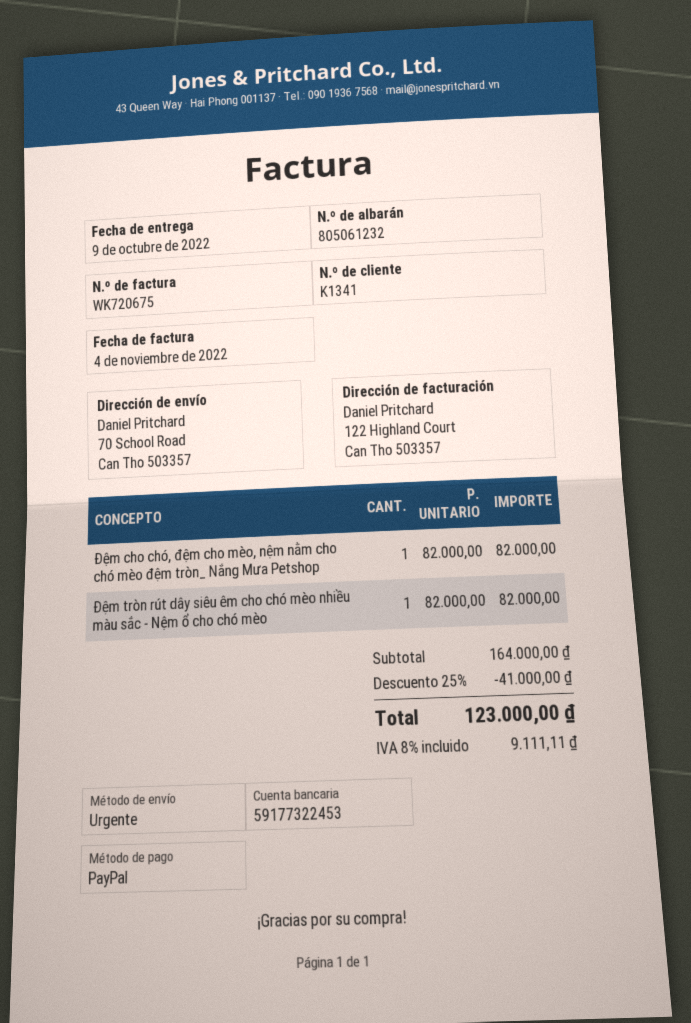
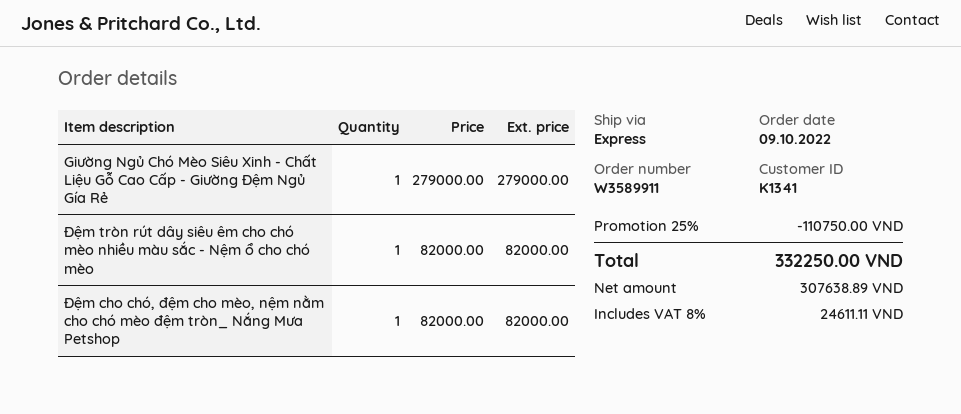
Giường Ngủ Chó Mèo Siêu Xinh - Chất Liệu Gỗ Cao Cấp - Giường Đệm Ngủ Gía Rẻ: none -> 1 x 279000.00 = 279000.00
discount: 25% = 41000.00 -> 25% = 110750.00
tax: 8% = 9111.11 -> 8% = 24611.11
total: 123000.00 -> 332250.00

